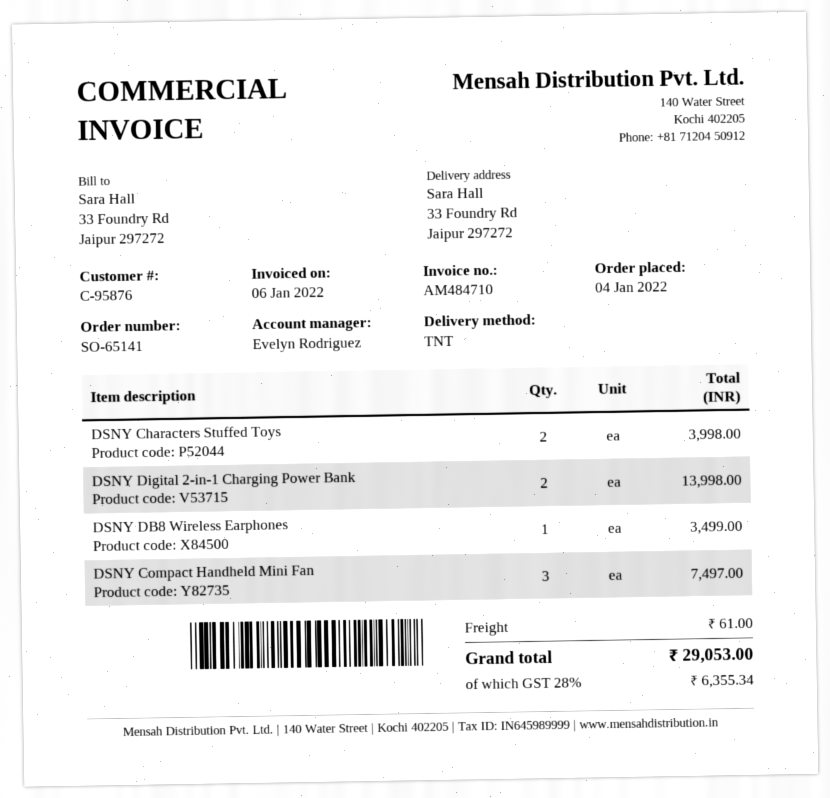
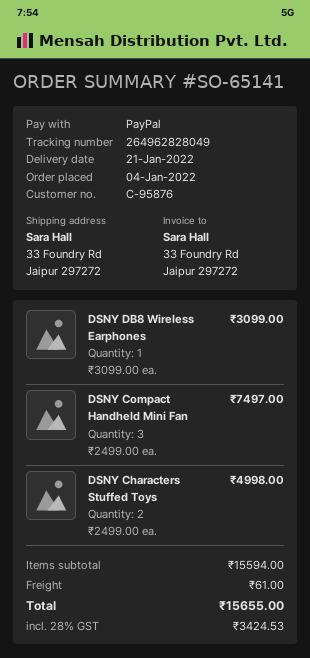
DSNY Characters Stuffed Toys: 2 for 3998.00 -> 2 for 4998.00
DSNY Digital 2-in-1 Charging Power Bank: 2 for 13998.00 -> none
DSNY DB8 Wireless Earphones: 1 for 3499.00 -> 1 for 3099.00
tax: 28% = 6355.34 -> 28% = 3424.53
total: 29053.00 -> 15655.00

